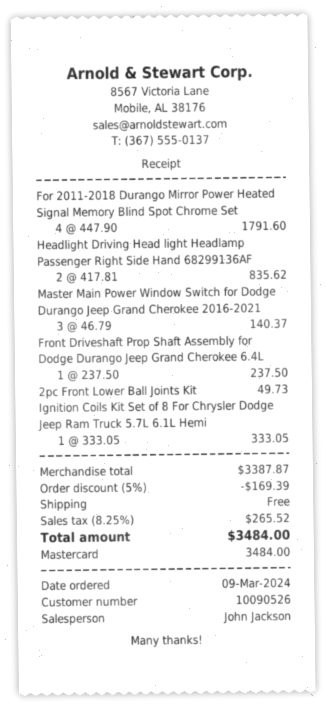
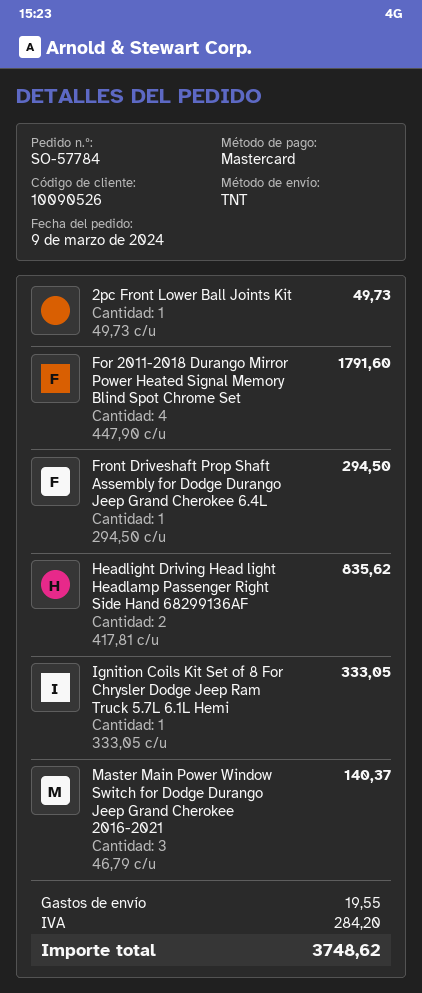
Front Driveshaft Prop Shaft Assembly for Dodge Durango Jeep Grand Cherokee 6.4L: 1 x 237.50 = 237.50 -> 1 x 294.50 = 294.50
discount: 5% = 169.39 -> none
shipping: 0.00 -> 19.55
tax: 265.52 -> 284.20
total: 3484.00 -> 3748.62

